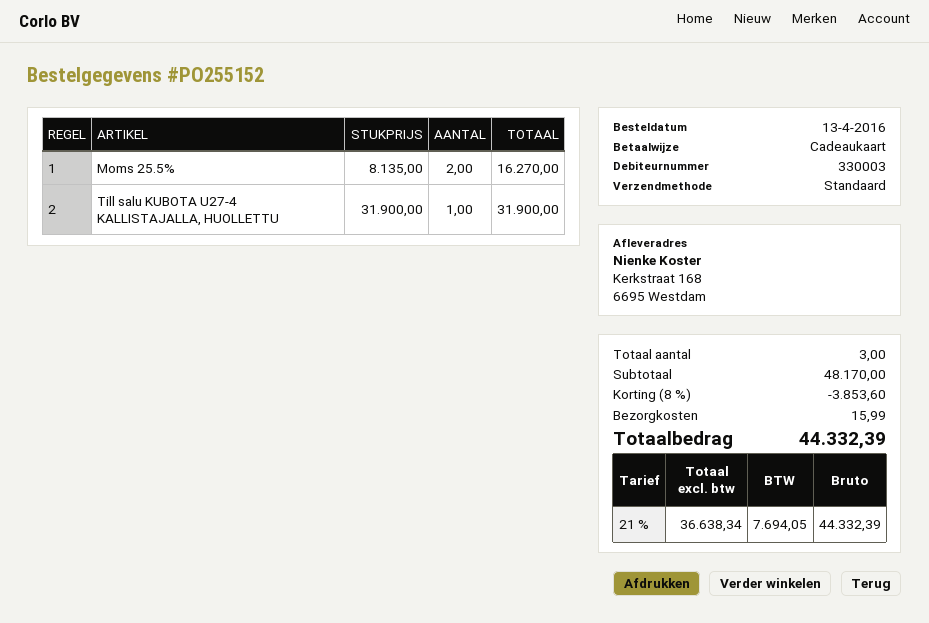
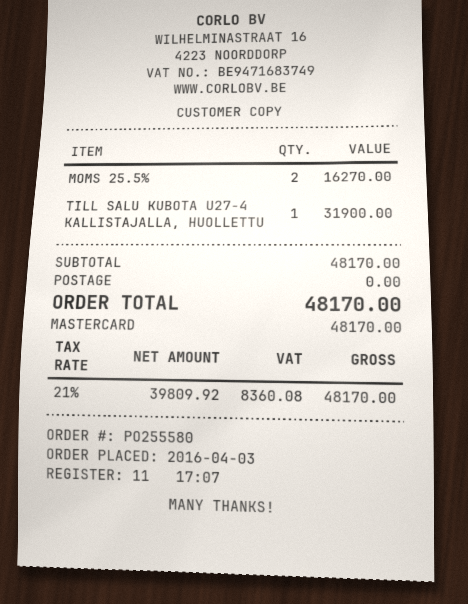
order number: PO255152 -> PO255580
order date: 2016-04-13 -> 2016-04-03
payment method: gift card -> Mastercard
discount: 8% = 3853.60 -> none
shipping: 15.99 -> 0.00
net: 36638.34 -> 39809.92
tax: 21% = 7694.05 -> 21% = 8360.08
total: 44332.39 -> 48170.00

